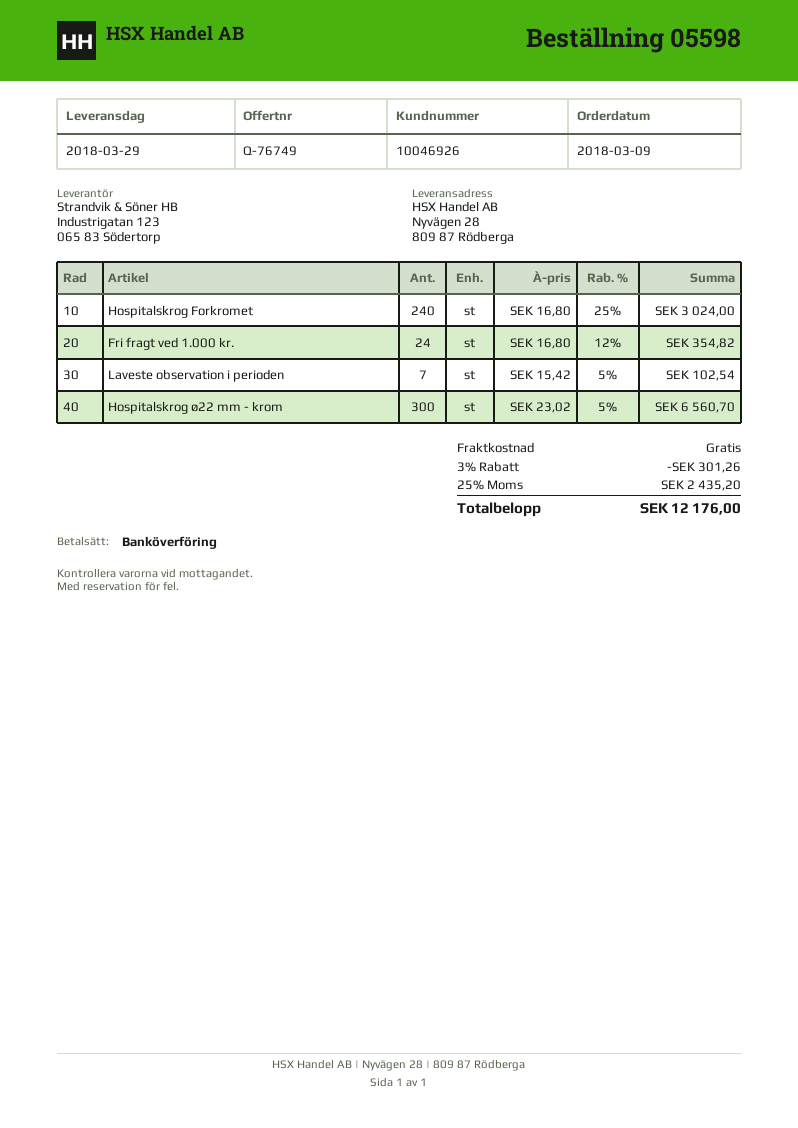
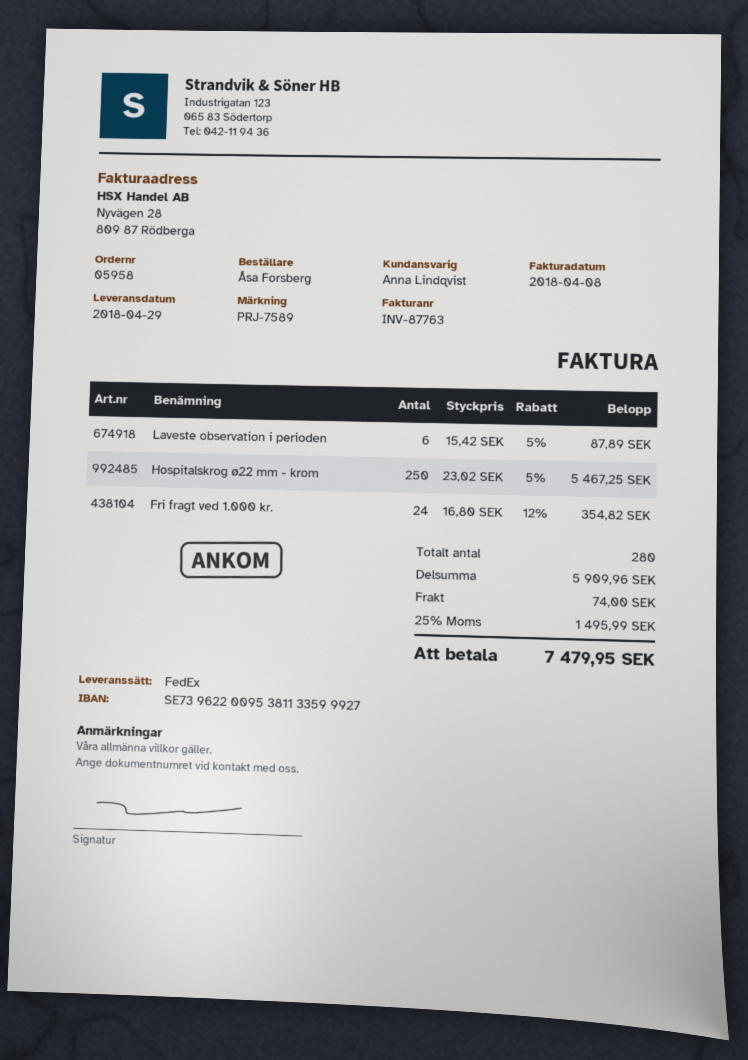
order number: 05598 -> 05958
delivery date: 2018-03-29 -> 2018-04-29
Hospitalskrog Forkromet: 240 x 16.80 - 25% = 3024.00 -> none
Laveste observation i perioden: 7 x 15.42 - 5% = 102.54 -> 6 x 15.42 - 5% = 87.89
Hospitalskrog ø22 mm - krom: 300 x 23.02 - 5% = 6560.70 -> 250 x 23.02 - 5% = 5467.25
discount: 3% = 301.26 -> none
shipping: 0.00 -> 74.00
tax: 25% = 2435.20 -> 25% = 1495.99
total: 12176.00 -> 7479.95

